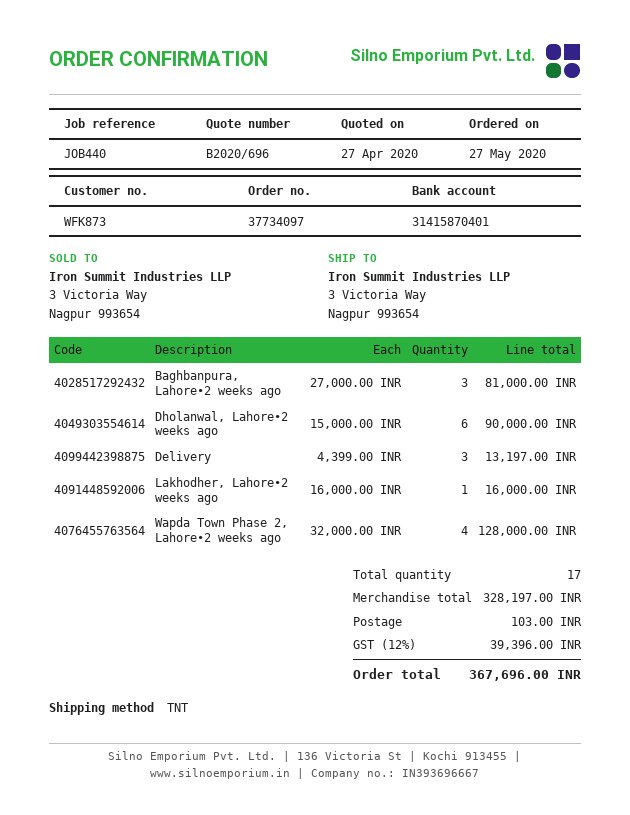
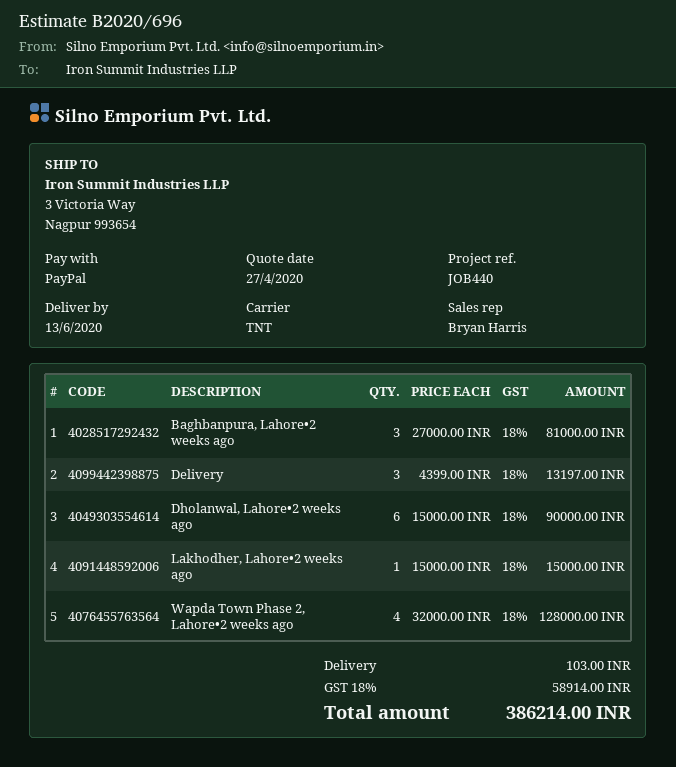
Lakhodher, Lahore•2 weeks ago: 1 x 16000.00 = 16000.00 -> 1 x 15000.00 = 15000.00
tax: 12% = 39396.00 -> 18% = 58914.00
total: 367696.00 -> 386214.00

